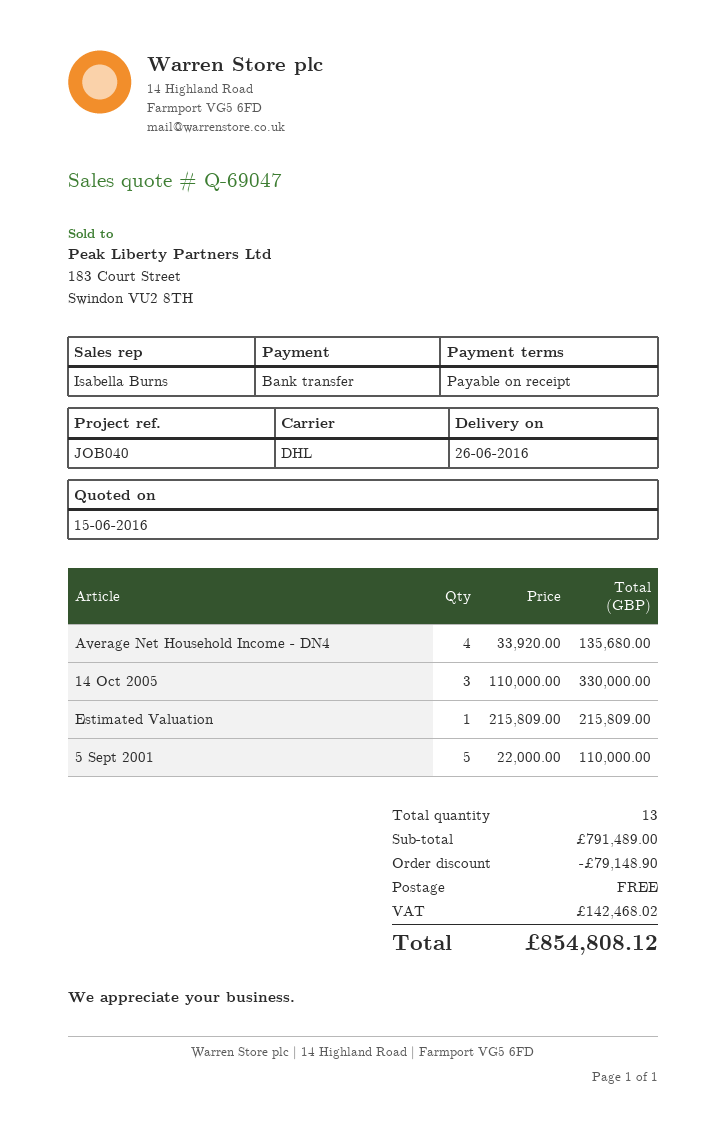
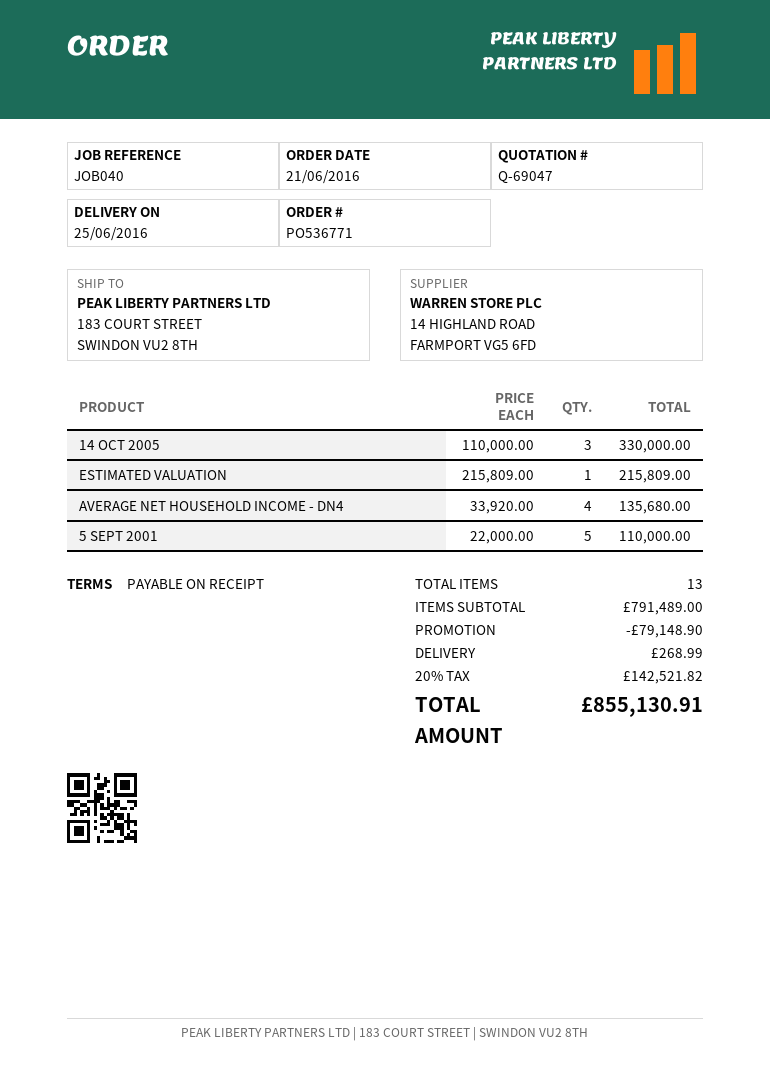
delivery date: 2016-06-26 -> 2016-06-25
shipping: 0.00 -> 268.99
tax: 142468.02 -> 142521.82
total: 854808.12 -> 855130.91

